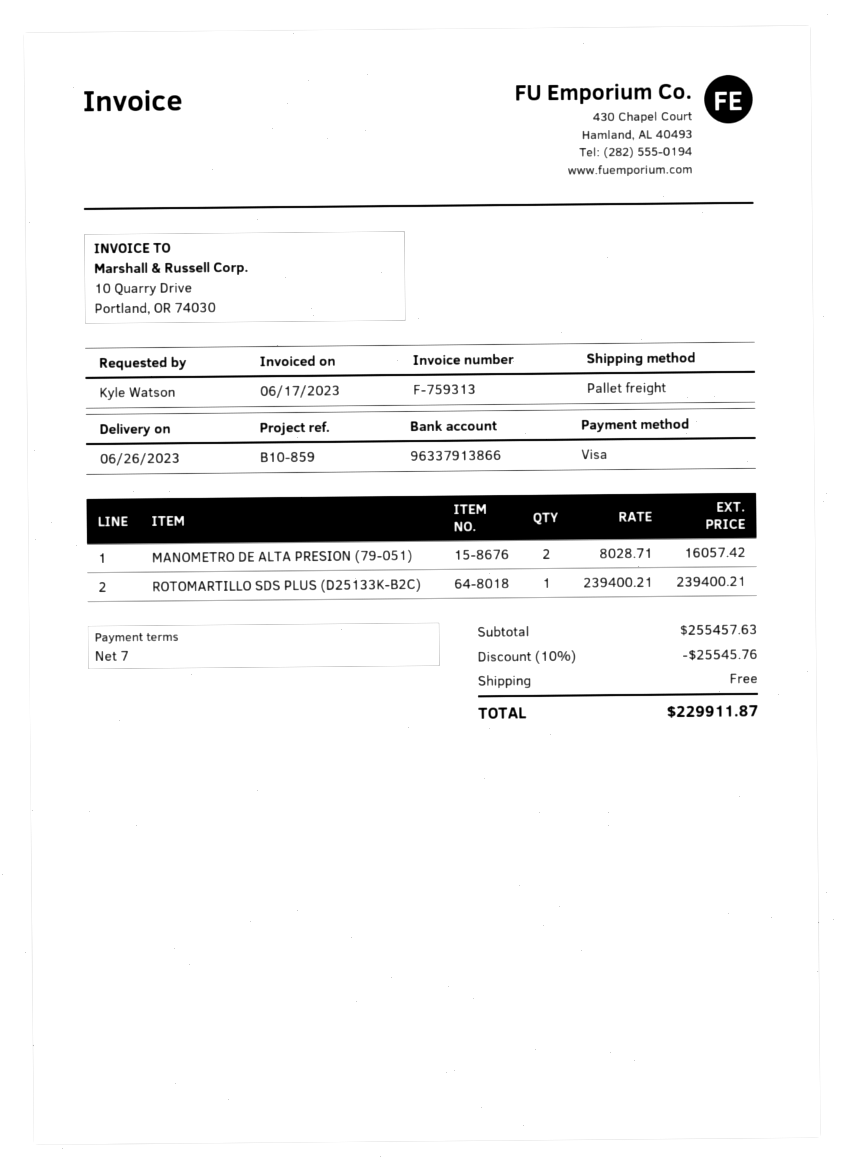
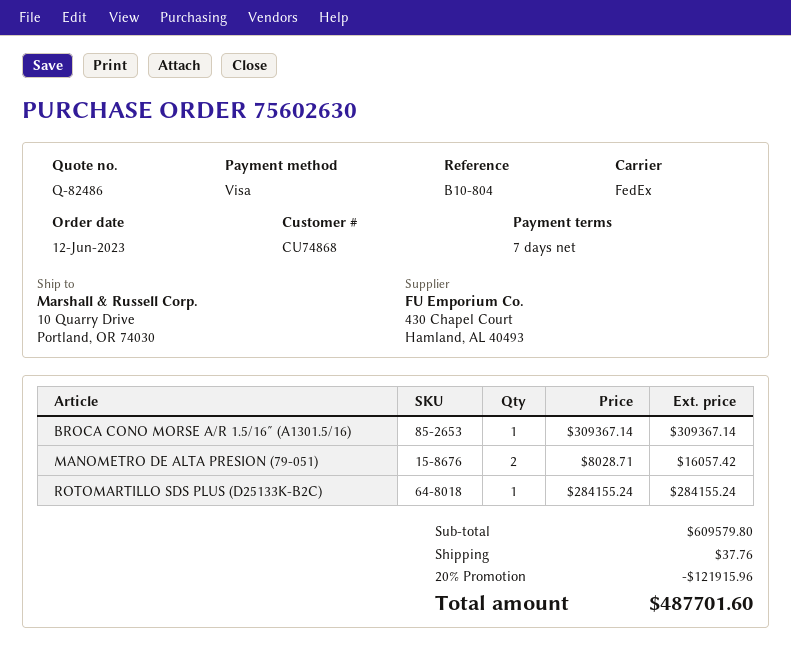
reference: B10-859 -> B10-804
shipping method: pallet freight -> FedEx
ROTOMARTILLO SDS PLUS (D25133K-B2C): 1 x 239400.21 = 239400.21 -> 1 x 284155.24 = 284155.24
BROCA CONO MORSE A/R 1.5/16″ (A1301.5/16): none -> 1 x 309367.14 = 309367.14
subtotal: 255457.63 -> 609579.80
discount: 10% = 25545.76 -> 20% = 121915.96
shipping: 0.00 -> 37.76
total: 229911.87 -> 487701.60

